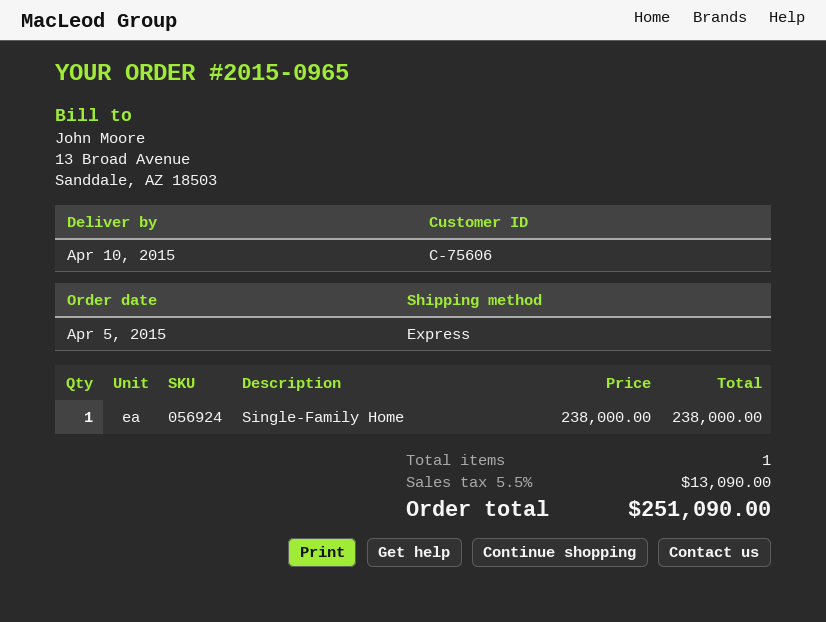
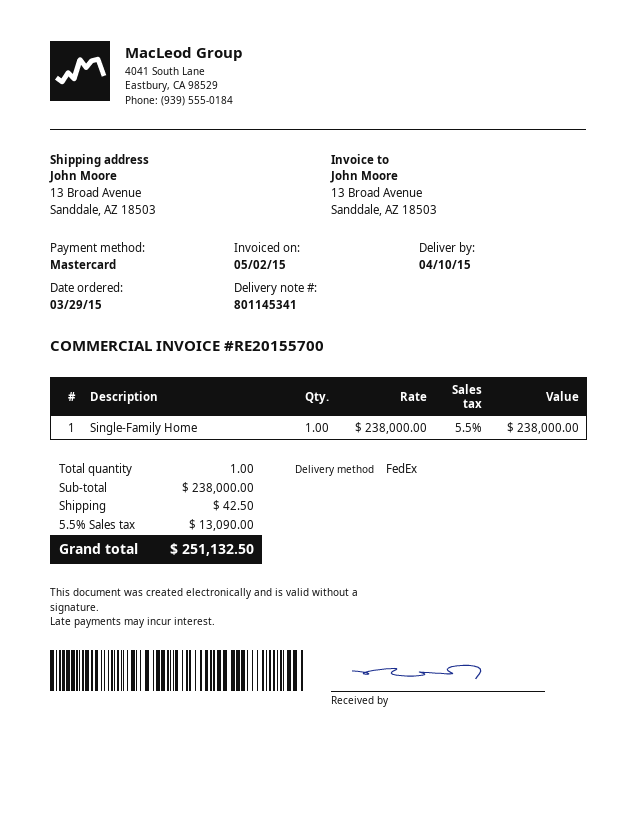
order date: 2015-04-05 -> 2015-03-29
shipping method: express -> FedEx
shipping: none -> 42.50
total: 251090.00 -> 251132.50

